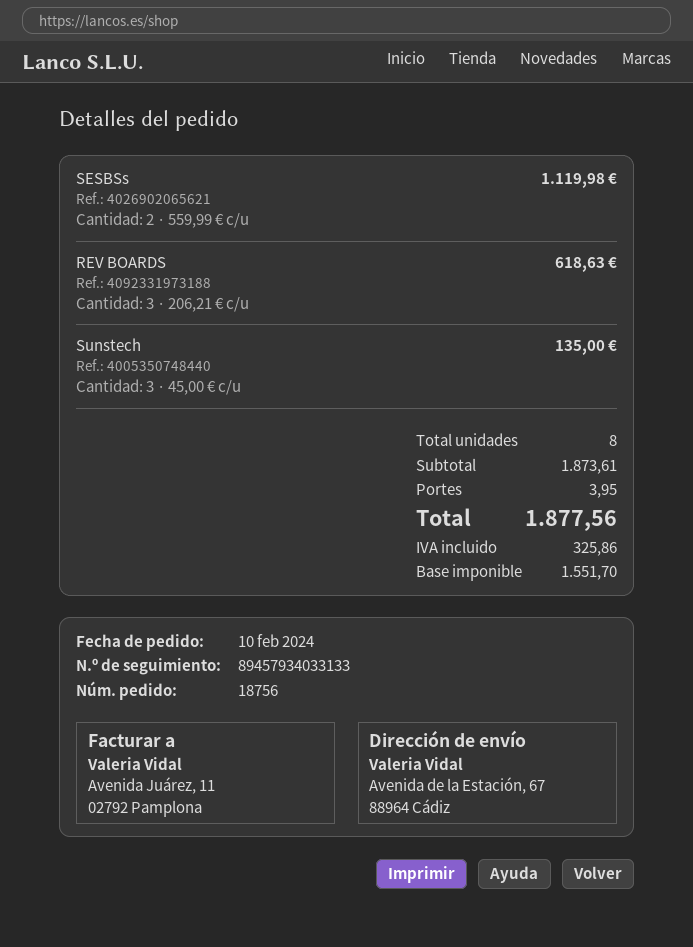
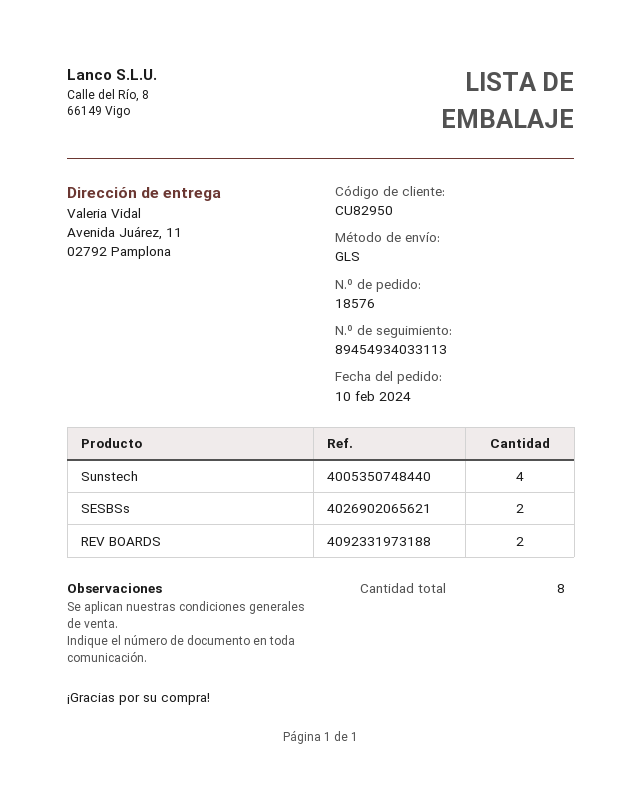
order number: 18756 -> 18576
tracking number: 89457934033133 -> 89454934033113
ship to: Avenida de la Estación, 67, 88964 Cádiz -> Avenida Juárez, 11, 02792 Pamplona
REV BOARDS: 3 -> 2
Sunstech: 3 -> 4

